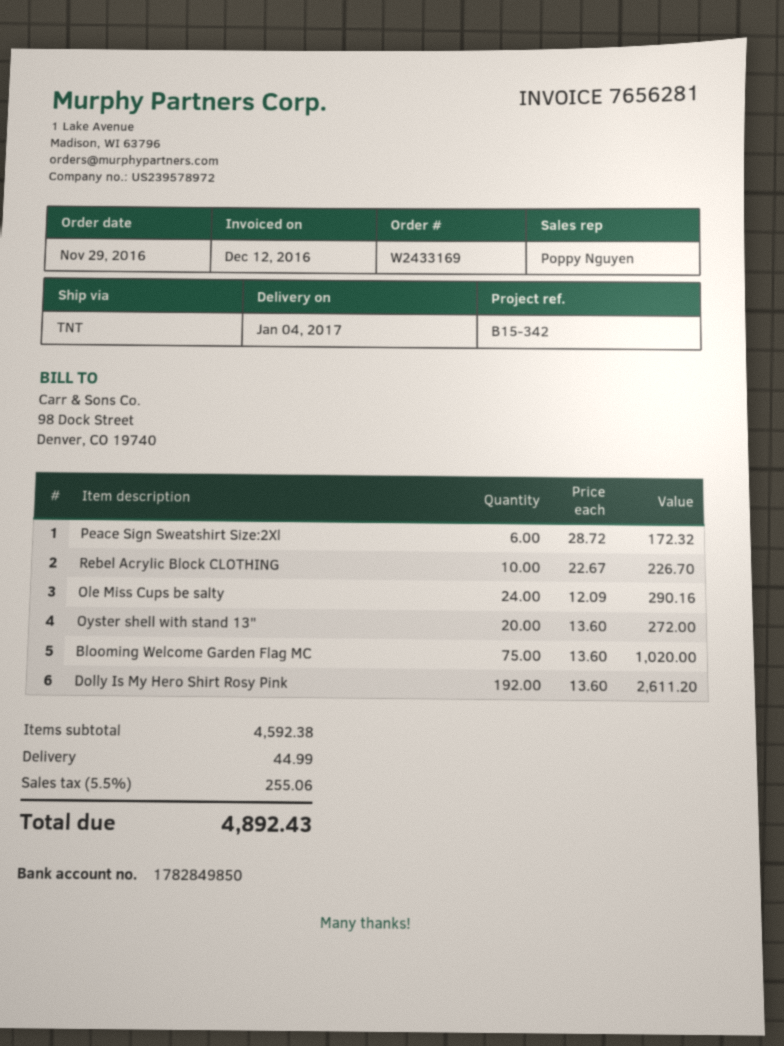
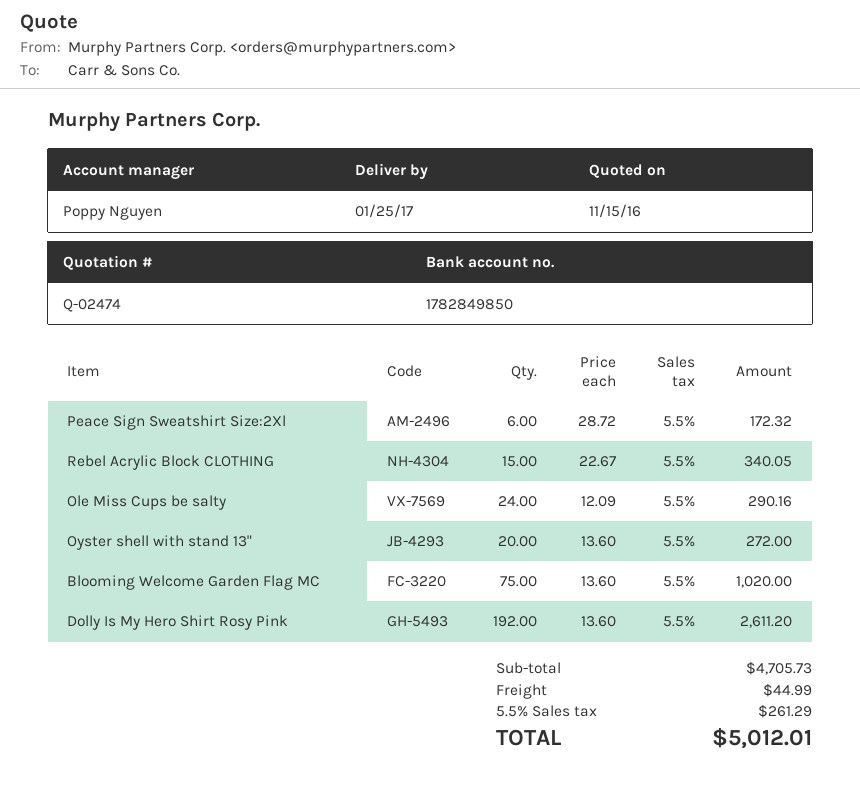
delivery date: 2017-01-04 -> 2017-01-25
Rebel Acrylic Block CLOTHING: 10 x 22.67 = 226.70 -> 15 x 22.67 = 340.05
subtotal: 4592.38 -> 4705.73
tax: 5.5% = 255.06 -> 5.5% = 261.29
total: 4892.43 -> 5012.01

